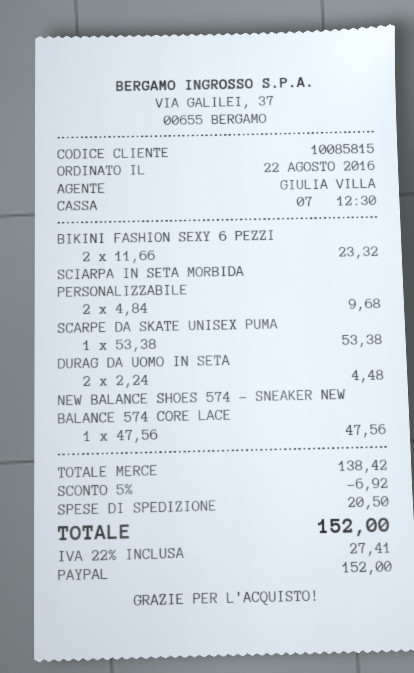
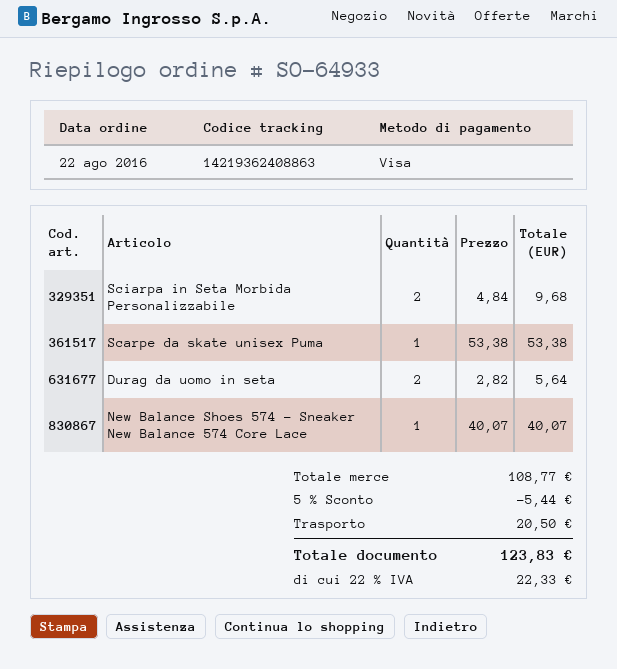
payment method: PayPal -> Visa
BIKINI FASHION SEXY 6 PEZZI: 2 x 11.66 = 23.32 -> none
DURAG DA UOMO IN SETA: 2 x 2.24 = 4.48 -> 2 x 2.82 = 5.64
NEW BALANCE SHOES 574 - SNEAKER NEW BALANCE 574 CORE LACE: 1 x 47.56 = 47.56 -> 1 x 40.07 = 40.07
subtotal: 138.42 -> 108.77
discount: 5% = 6.92 -> 5% = 5.44
tax: 22% = 27.41 -> 22% = 22.33
total: 152.00 -> 123.83

